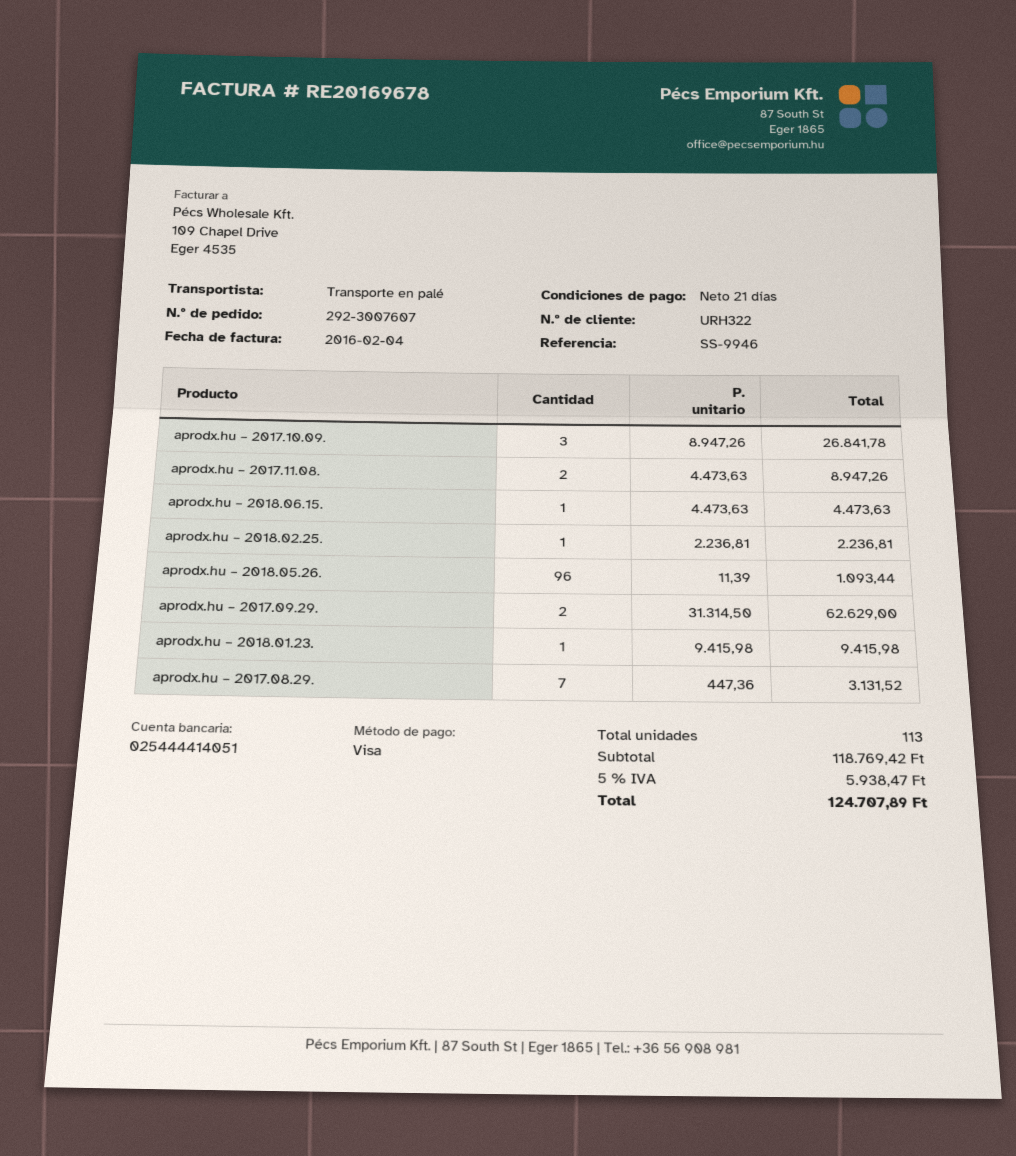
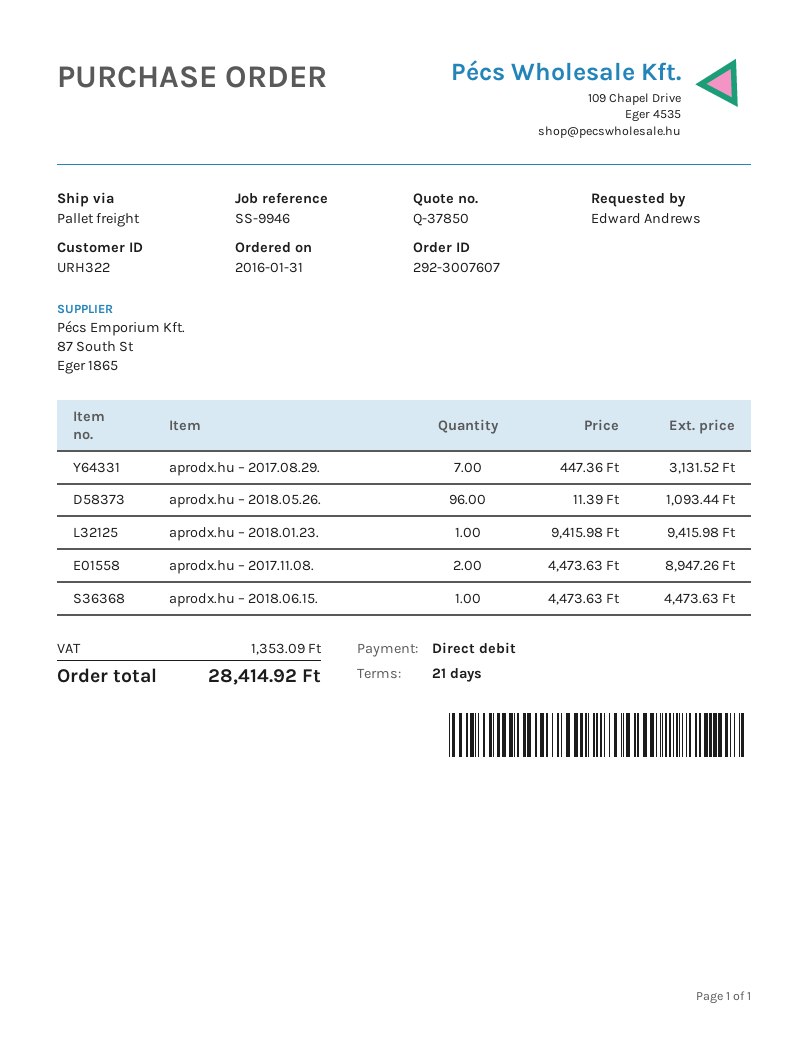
payment method: Visa -> direct debit
aprodx.hu – 2017.10.09.: 3 x 8947.26 = 26841.78 -> none
aprodx.hu – 2018.02.25.: 1 x 2236.81 = 2236.81 -> none
aprodx.hu – 2017.09.29.: 2 x 31314.50 = 62629.00 -> none
tax: 5938.47 -> 1353.09
total: 124707.89 -> 28414.92

